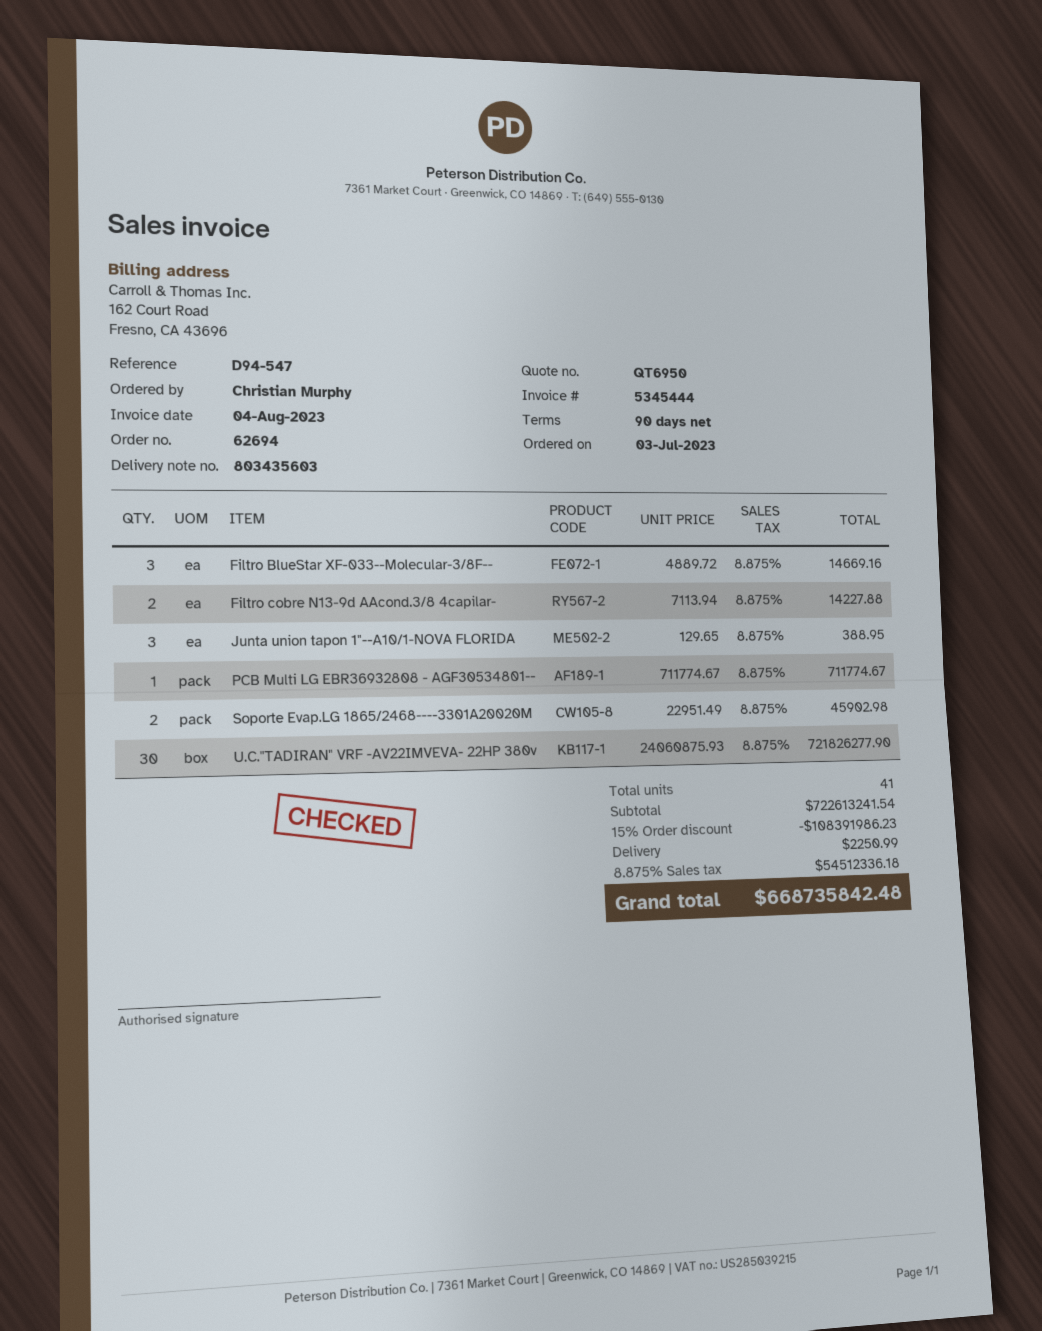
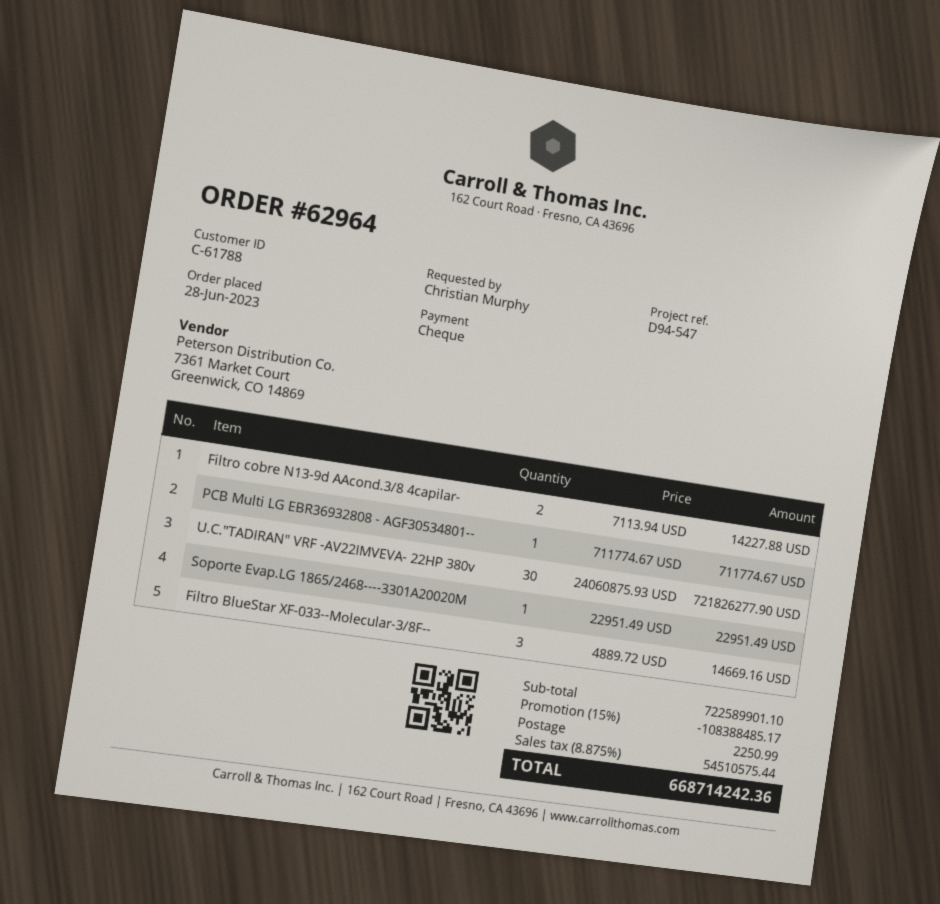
order number: 62694 -> 62964
order date: 2023-07-03 -> 2023-06-28
Junta union tapon 1"--A10/1-NOVA FLORIDA: 3 x 129.65 = 388.95 -> none
Soporte Evap.LG 1865/2468----3301A20020M: 2 x 22951.49 = 45902.98 -> 1 x 22951.49 = 22951.49
subtotal: 722613241.54 -> 722589901.10
discount: 15% = 108391986.23 -> 15% = 108388485.17
tax: 8.875% = 54512336.18 -> 8.875% = 54510575.44
total: 668735842.48 -> 668714242.36

